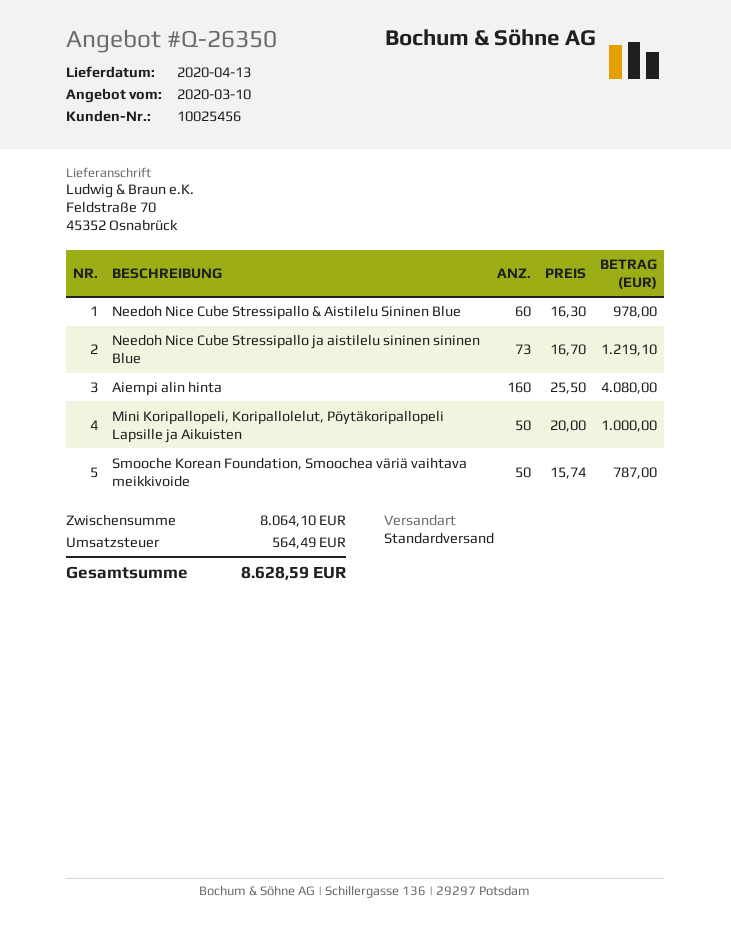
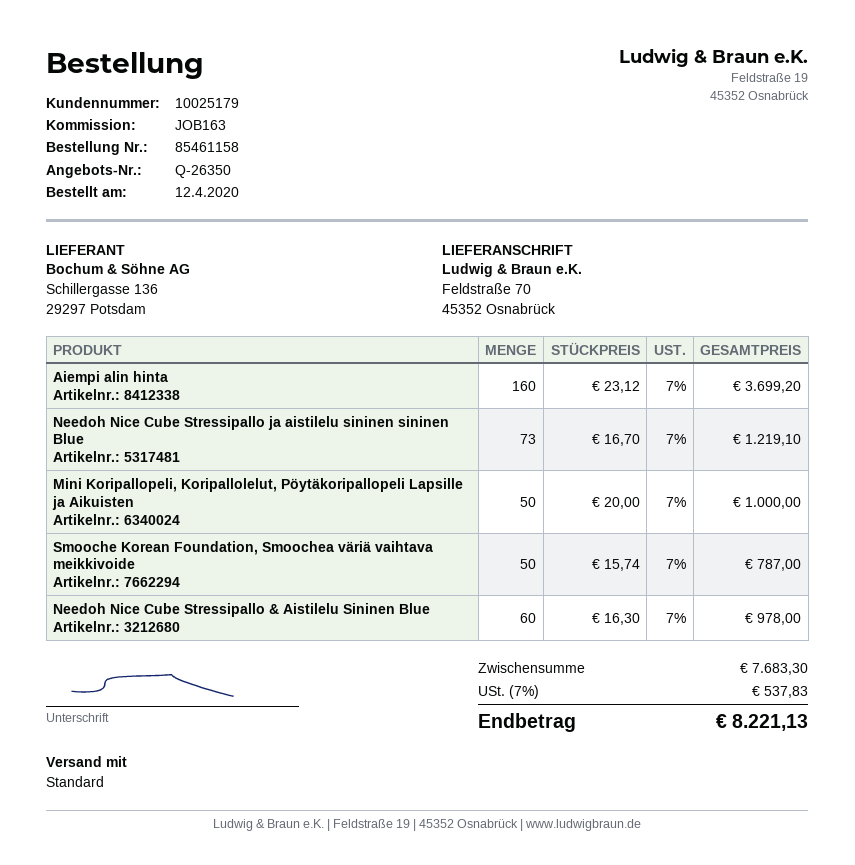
customer number: 10025456 -> 10025179
Aiempi alin hinta: 160 x 25.50 = 4080.00 -> 160 x 23.12 = 3699.20
subtotal: 8064.10 -> 7683.30
tax: 564.49 -> 537.83
total: 8628.59 -> 8221.13

